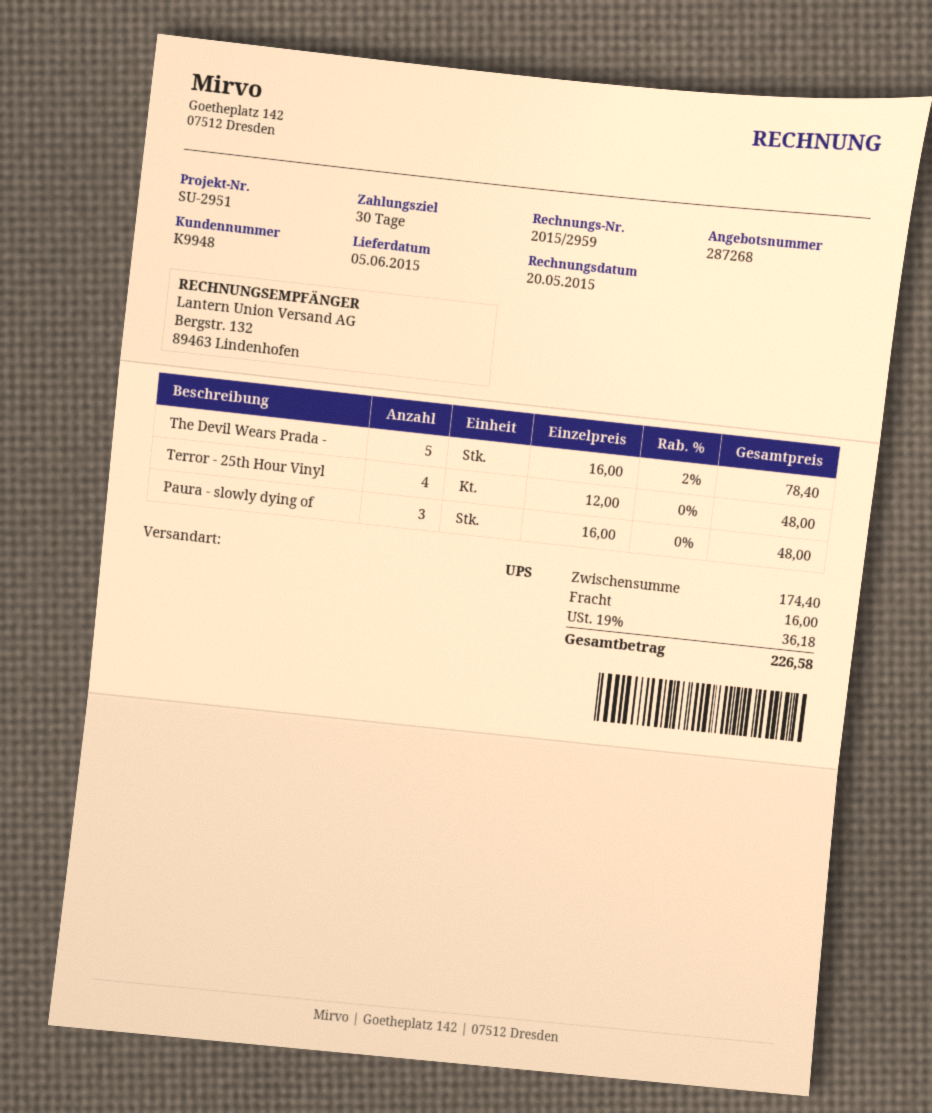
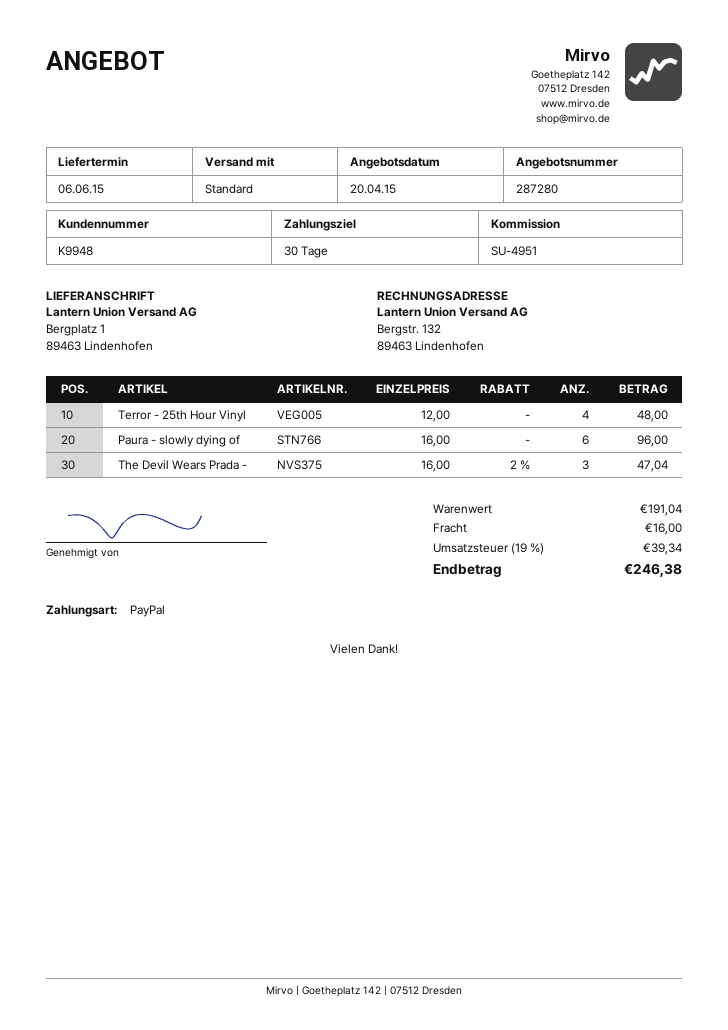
quote number: 287268 -> 287280
delivery date: 2015-06-05 -> 2015-06-06
reference: SU-2951 -> SU-4951
shipping method: UPS -> standard
The Devil Wears Prada -: 5 x 16.00 - 2% = 78.40 -> 3 x 16.00 - 2% = 47.04
Paura - slowly dying of: 3 x 16.00 = 48.00 -> 6 x 16.00 = 96.00
subtotal: 174.40 -> 191.04
tax: 19% = 36.18 -> 19% = 39.34
total: 226.58 -> 246.38

